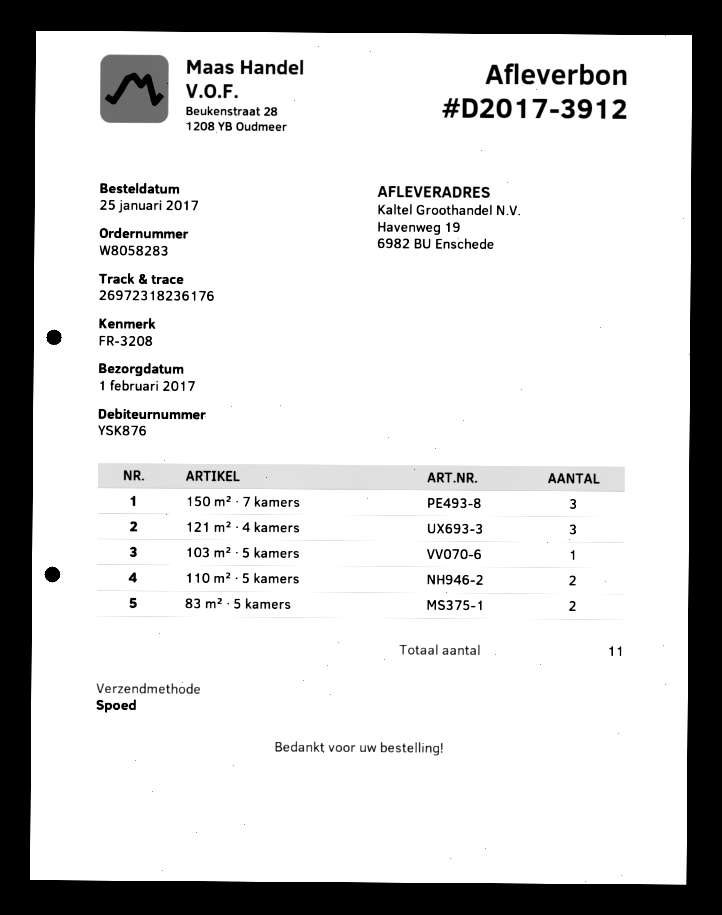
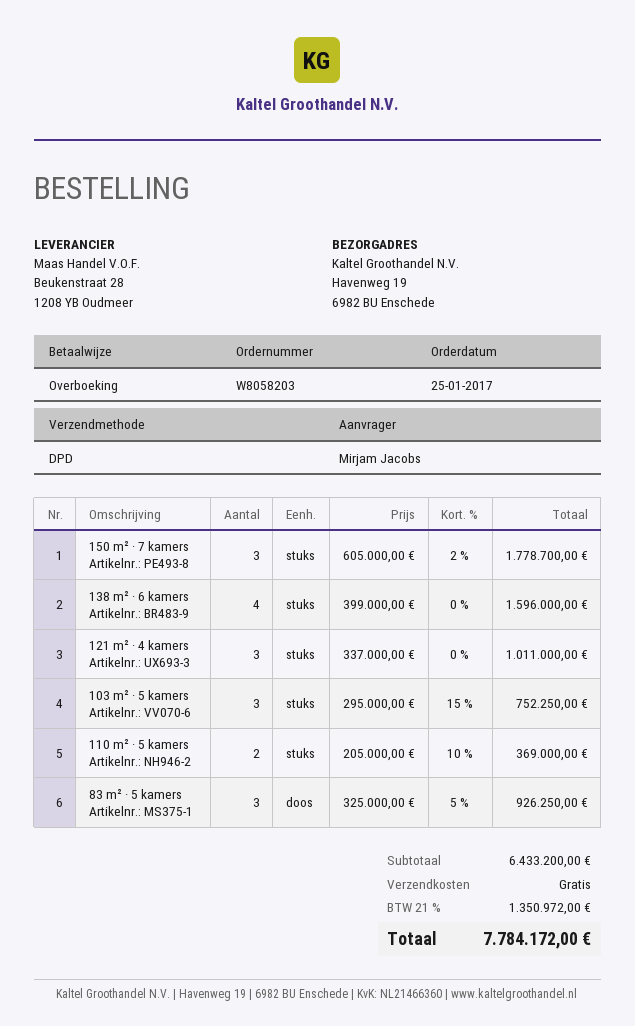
order number: W8058283 -> W8058203
shipping method: express -> DPD
103 m² · 5 kamers: 1 -> 3
83 m² · 5 kamers: 2 -> 3
138 m² · 6 kamers: none -> 4

